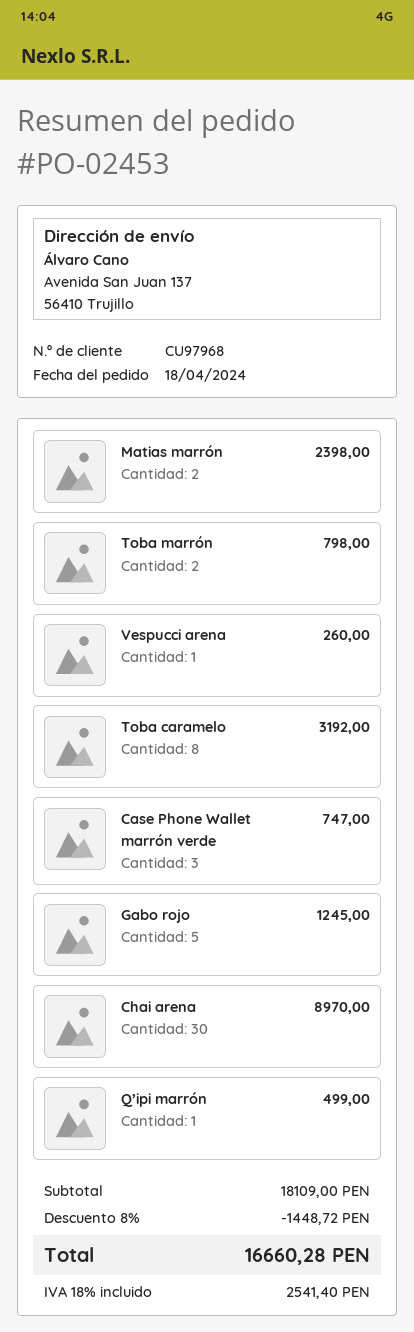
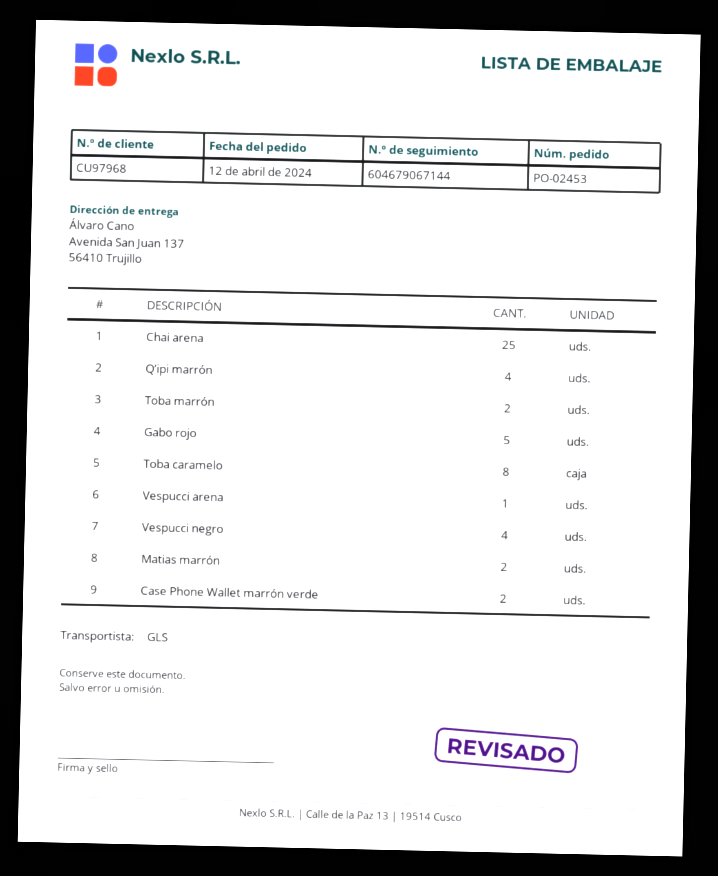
order date: 2024-04-18 -> 2024-04-12
Case Phone Wallet marrón verde: 3 -> 2
Chai arena: 30 -> 25
Q’ipi marrón: 1 -> 4
Vespucci negro: none -> 4

